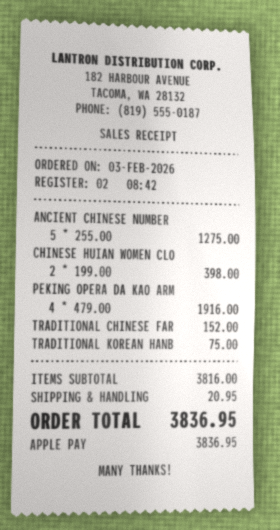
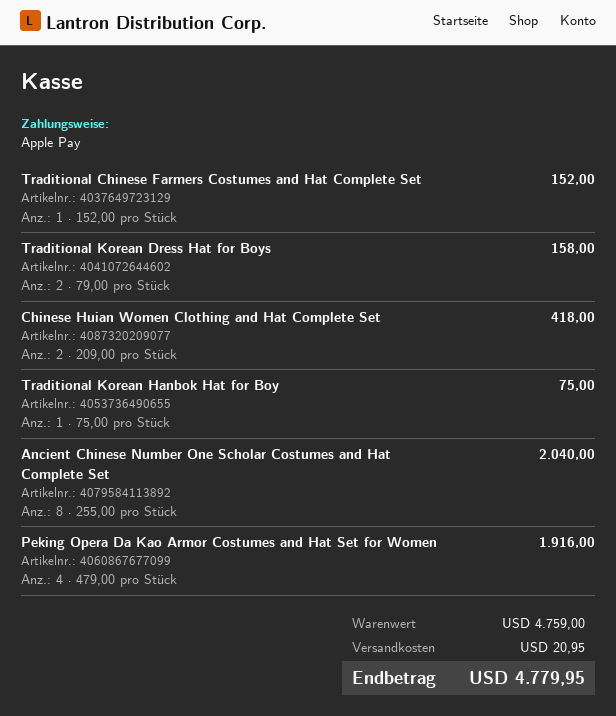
ANCIENT CHINESE NUMBER: 5 x 255.00 = 1275.00 -> 8 x 255.00 = 2040.00
CHINESE HUIAN WOMEN CLO: 2 x 199.00 = 398.00 -> 2 x 209.00 = 418.00
Traditional Korean Dress Hat for Boys: none -> 2 x 79.00 = 158.00
subtotal: 3816.00 -> 4759.00
total: 3836.95 -> 4779.95

